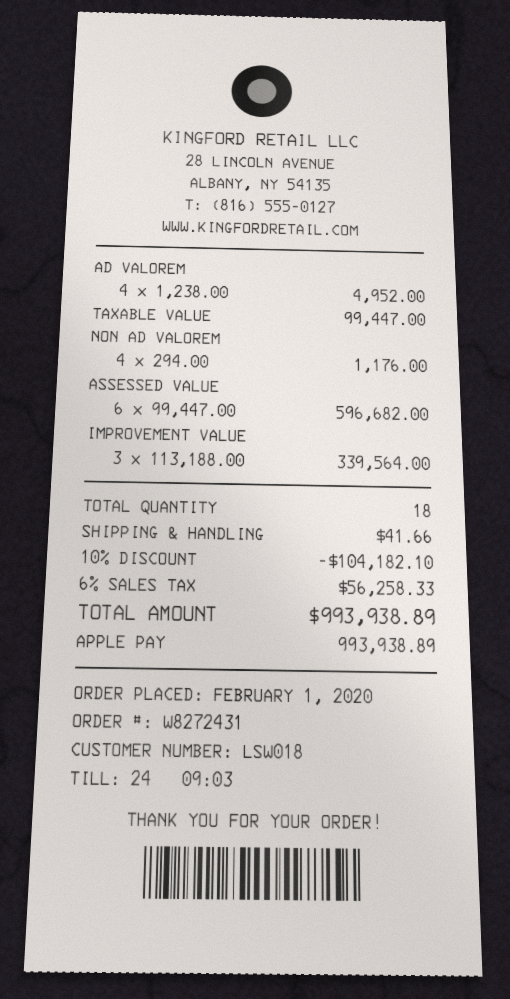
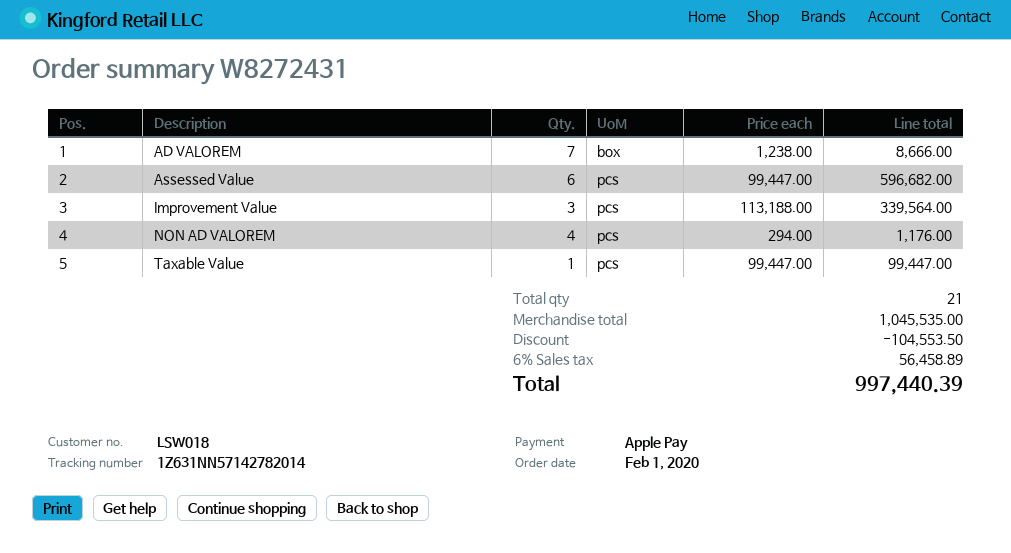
AD VALOREM: 4 x 1238.00 = 4952.00 -> 7 x 1238.00 = 8666.00
total quantity: 18 -> 21
discount: 104182.10 -> 104553.50
shipping: 41.66 -> none
tax: 6% = 56258.33 -> 6% = 56458.89
total: 993938.89 -> 997440.39

